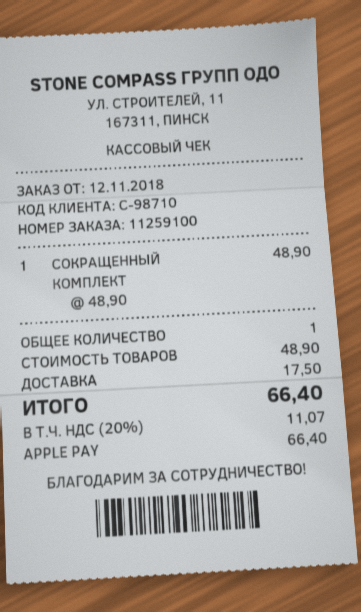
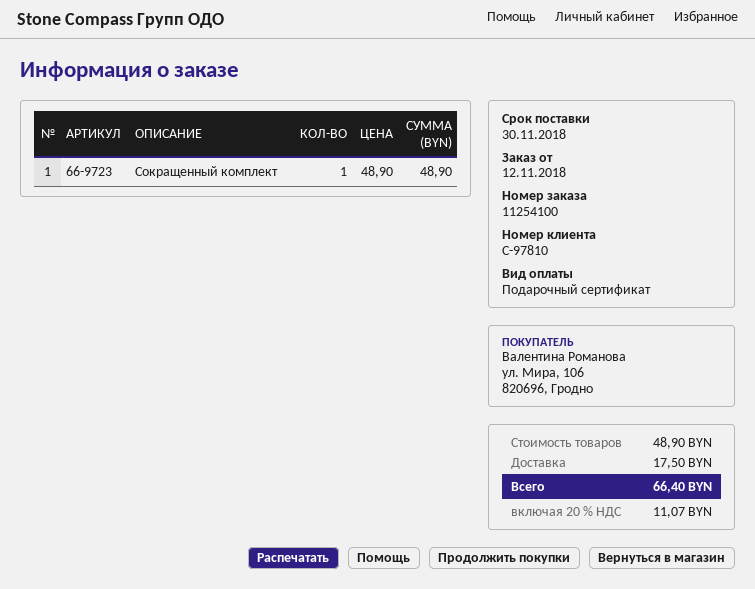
order number: 11259100 -> 11254100
customer number: C-98710 -> C-97810
payment method: Apple Pay -> gift card

